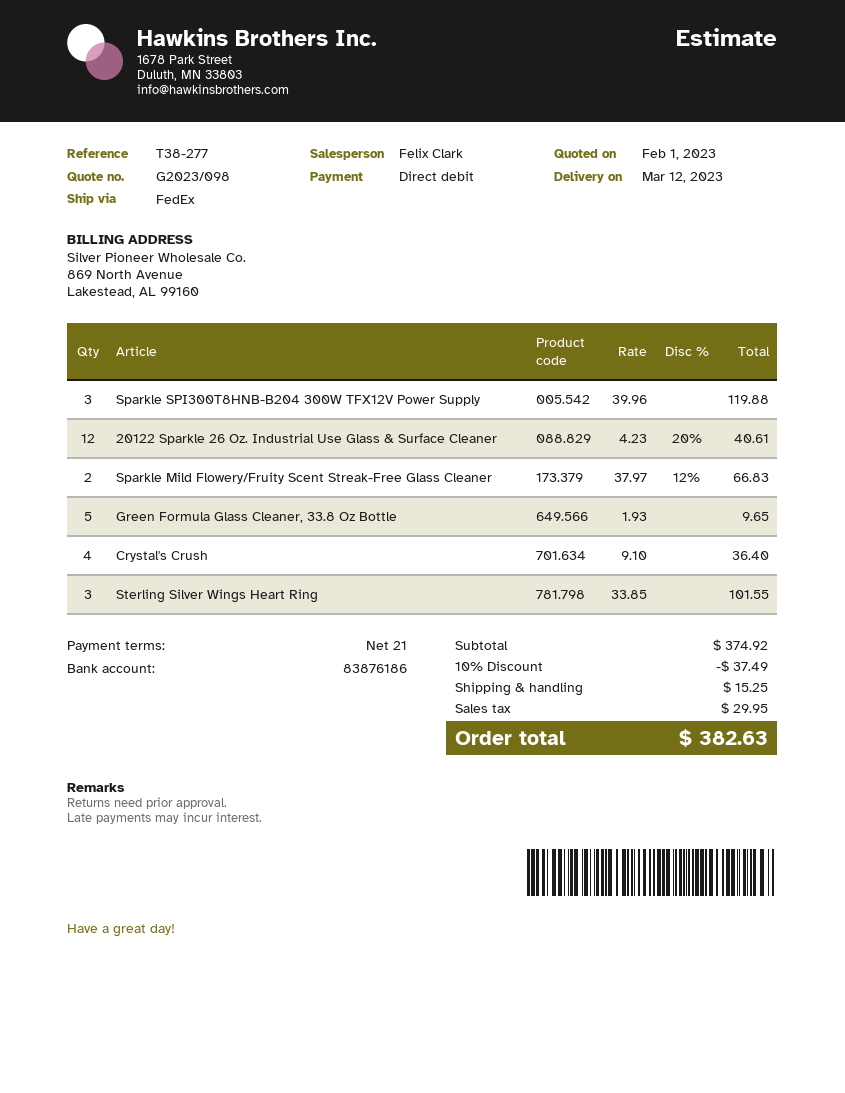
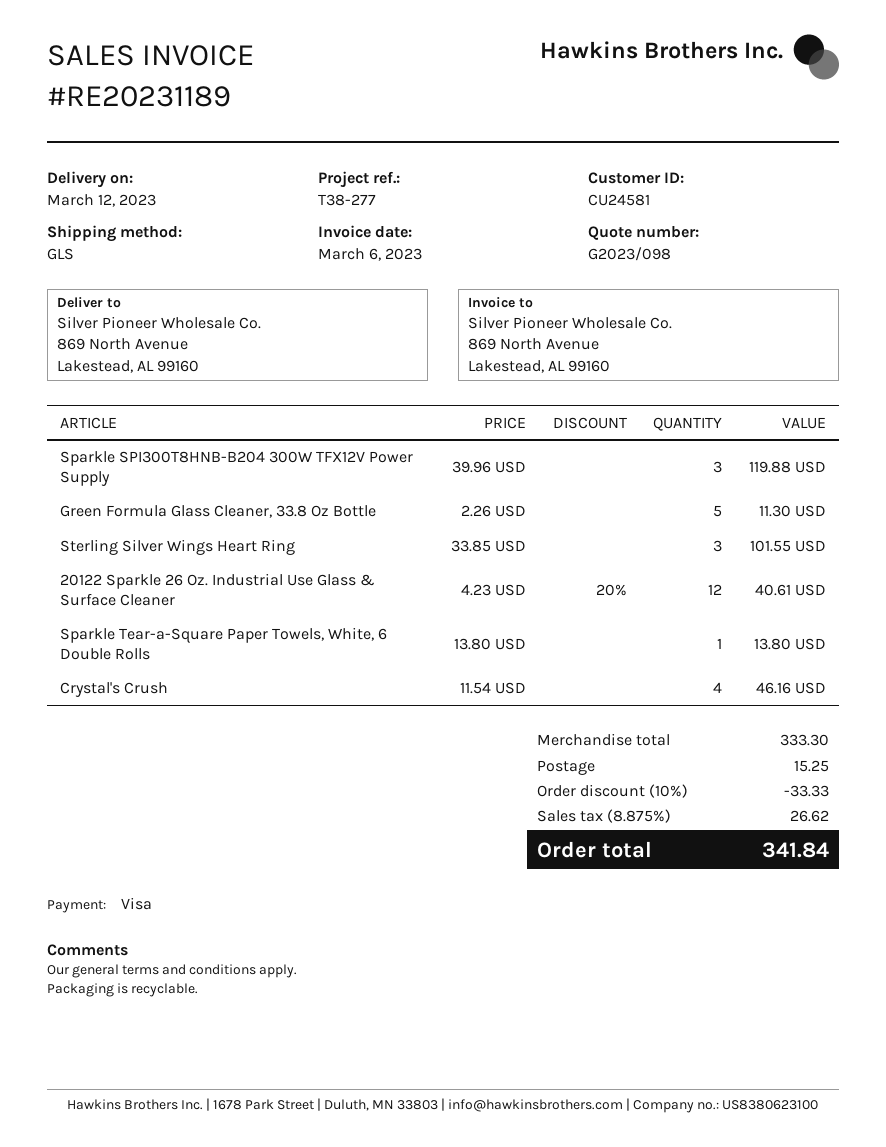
payment method: direct debit -> Visa
shipping method: FedEx -> GLS
Sparkle Mild Flowery/Fruity Scent Streak-Free Glass Cleaner: 2 x 37.97 - 12% = 66.83 -> none
Green Formula Glass Cleaner, 33.8 Oz Bottle: 5 x 1.93 = 9.65 -> 5 x 2.26 = 11.30
Crystal's Crush: 4 x 9.10 = 36.40 -> 4 x 11.54 = 46.16
Sparkle Tear-a-Square Paper Towels, White, 6 Double Rolls: none -> 1 x 13.80 = 13.80
subtotal: 374.92 -> 333.30
discount: 10% = 37.49 -> 10% = 33.33
tax: 29.95 -> 26.62
total: 382.63 -> 341.84

